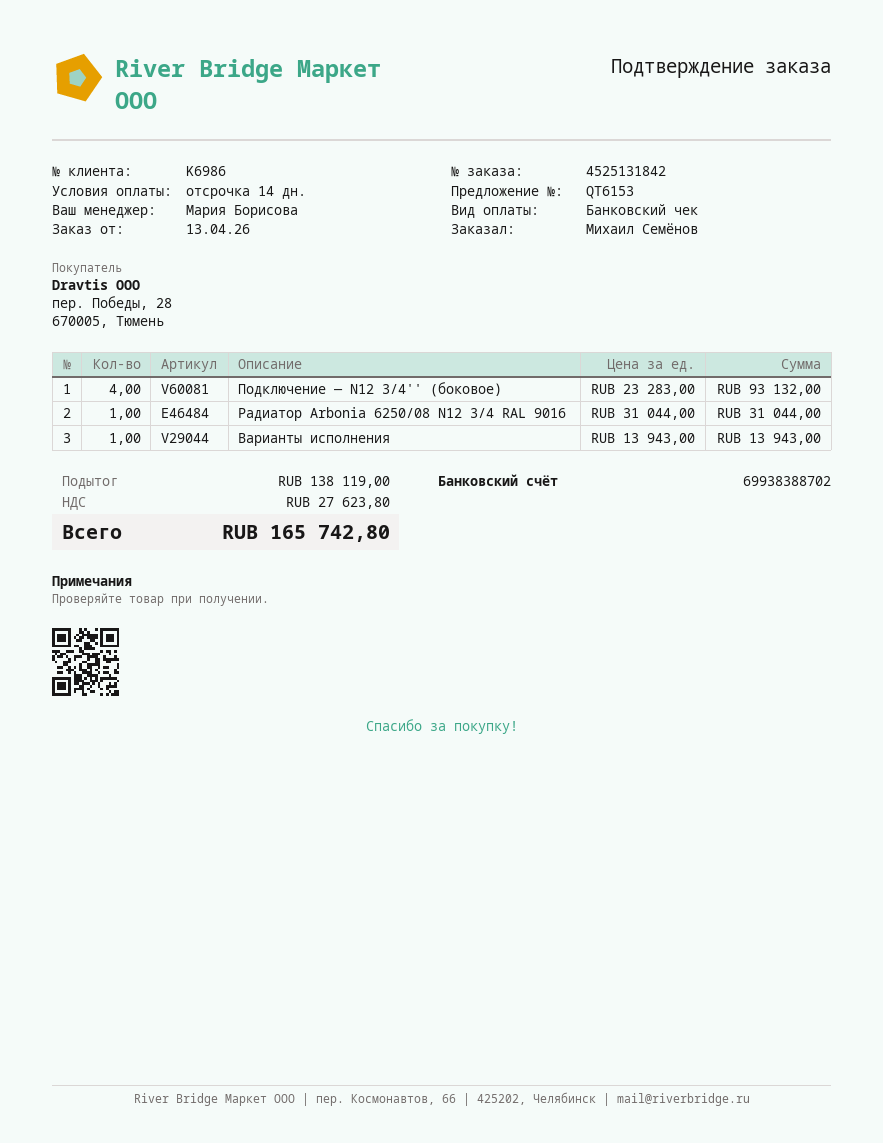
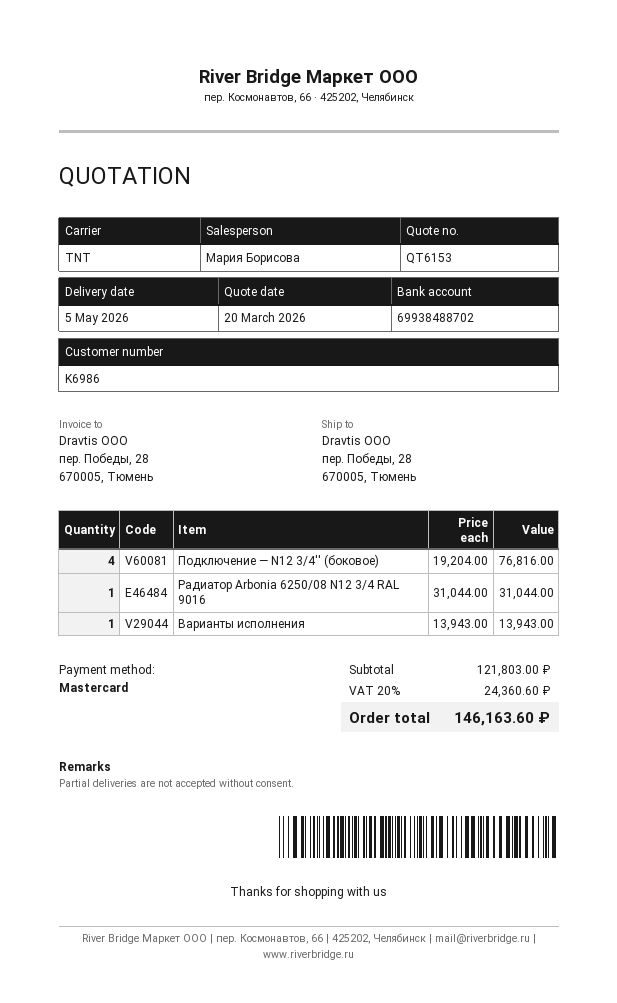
payment method: cheque -> Mastercard
bank account: 69938388702 -> 69938488702
Подключение — N12 3/4'' (боковое): 4 x 23283.00 = 93132.00 -> 4 x 19204.00 = 76816.00
subtotal: 138119.00 -> 121803.00
tax: 27623.80 -> 24360.60
total: 165742.80 -> 146163.60

